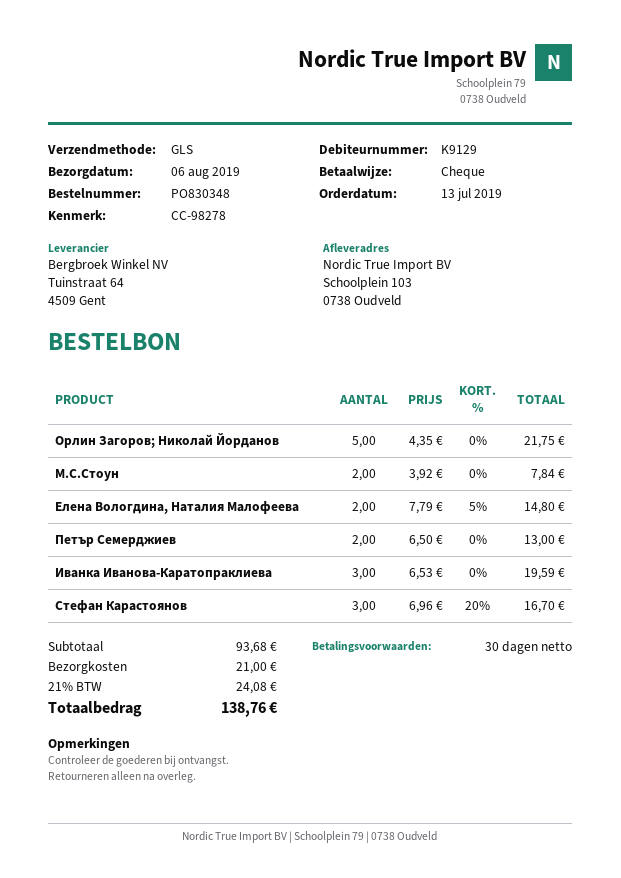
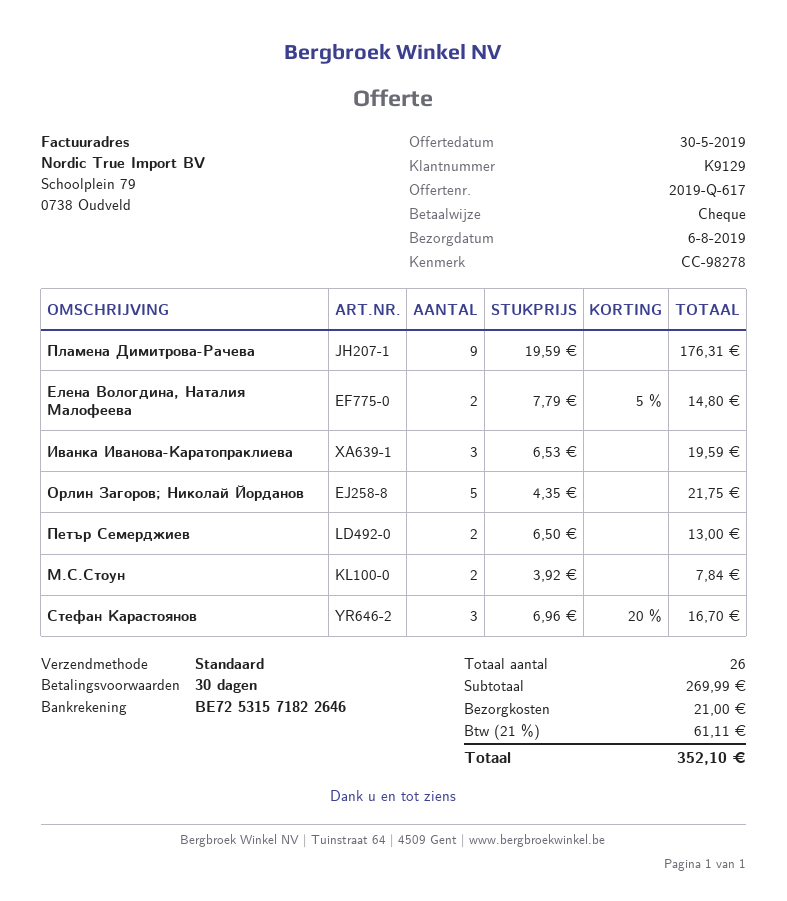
shipping method: GLS -> standard
Пламена Димитрова-Рачева: none -> 9 x 19.59 = 176.31
subtotal: 93.68 -> 269.99
tax: 21% = 24.08 -> 21% = 61.11
total: 138.76 -> 352.10

